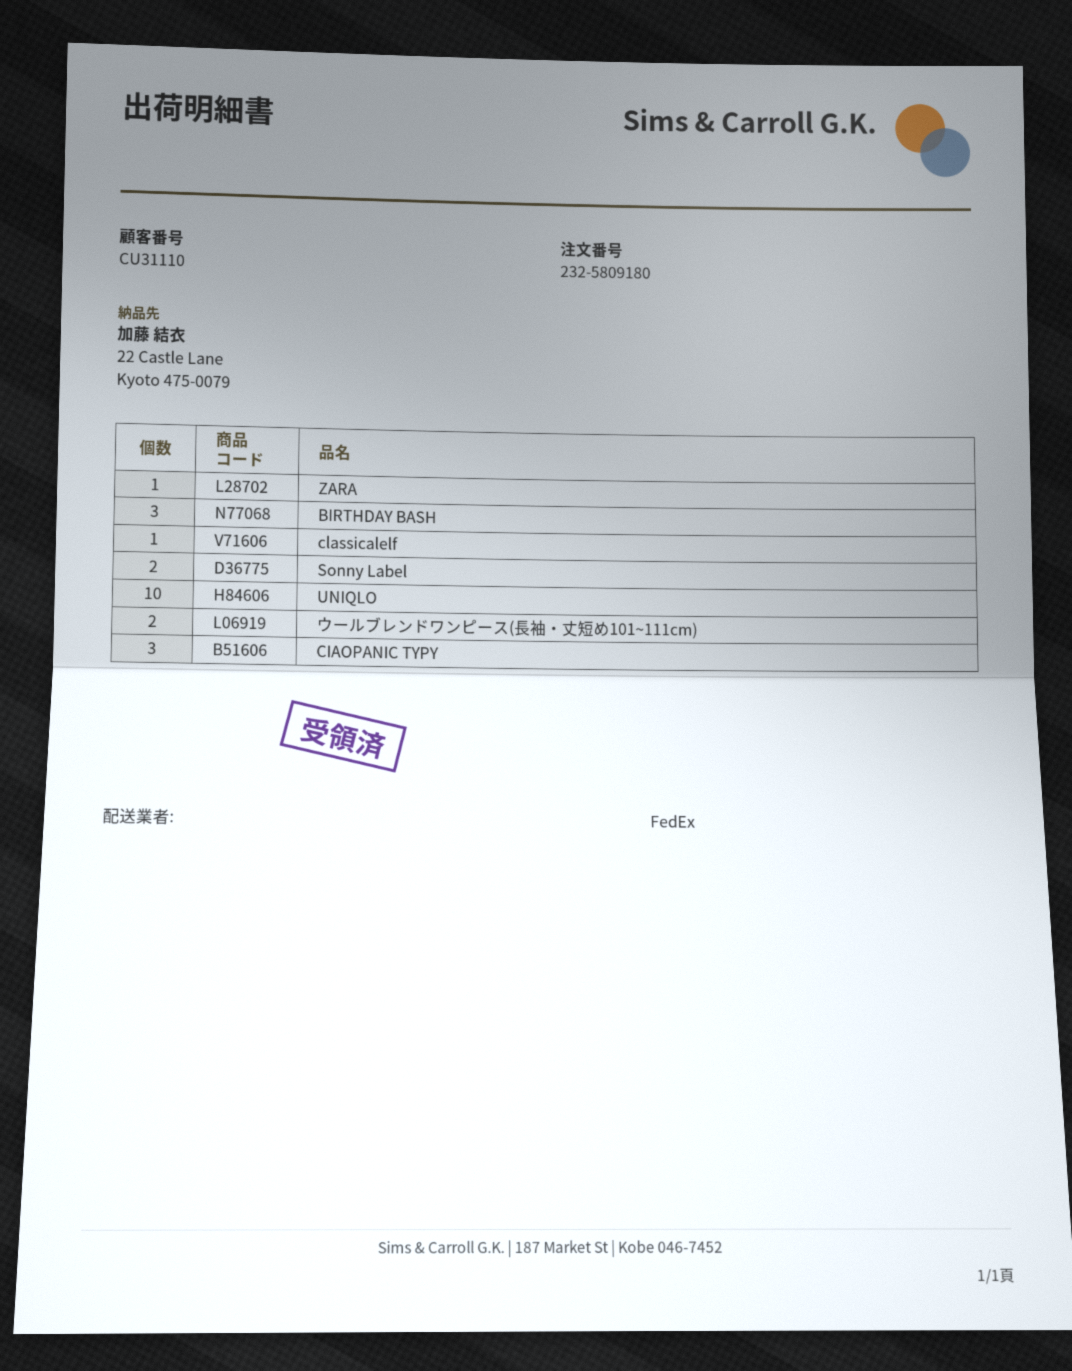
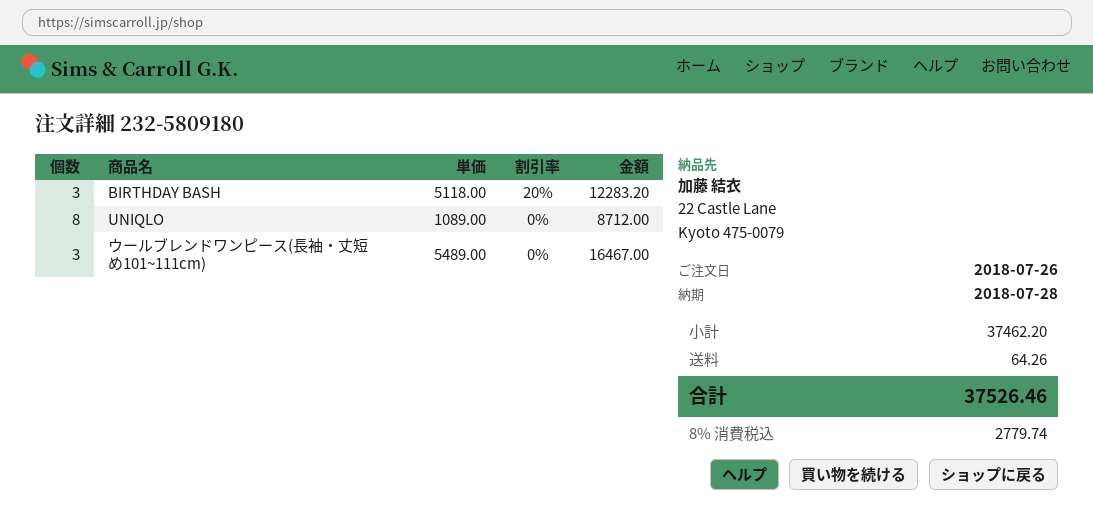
ZARA: 1 -> none
classicalelf: 1 -> none
Sonny Label: 2 -> none
UNIQLO: 10 -> 8
ウールブレンドワンピース(長袖・丈短め101~111cm): 2 -> 3
CIAOPANIC TYPY: 3 -> none

